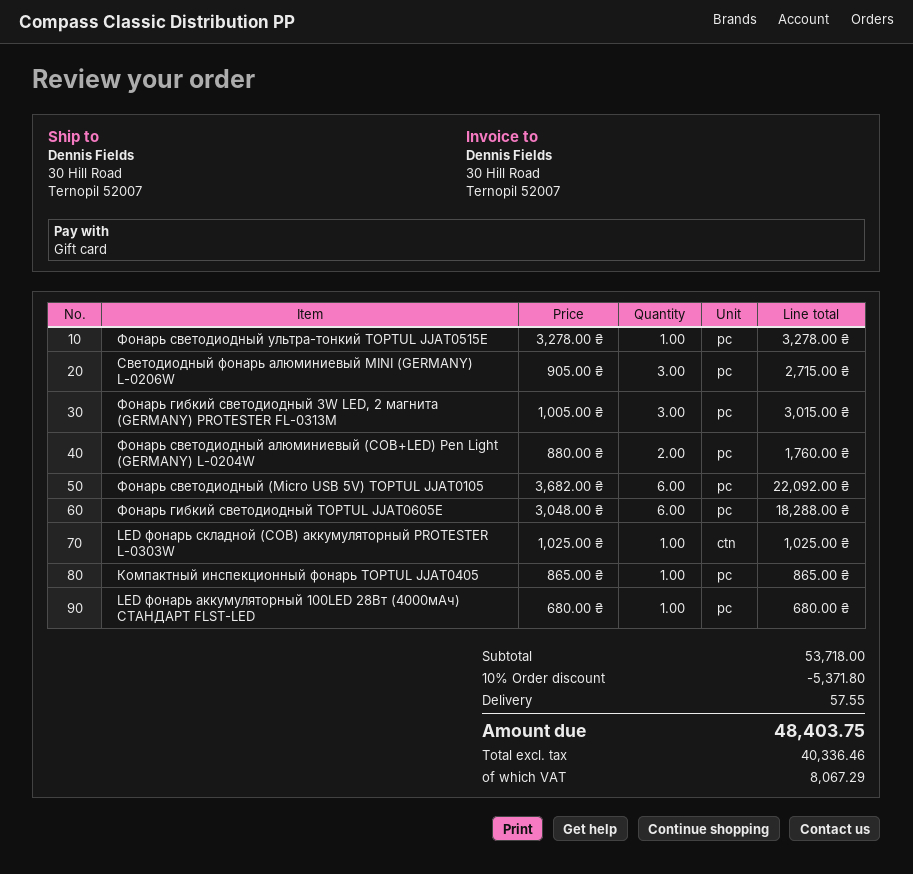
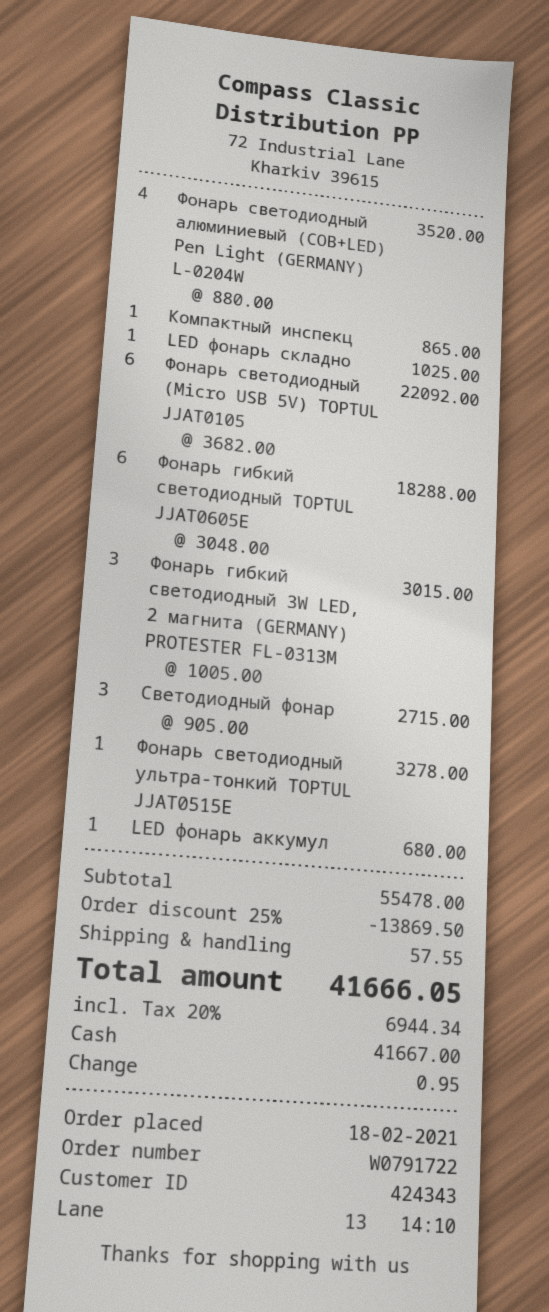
payment method: gift card -> cash
Фонарь светодиодный алюминиевый (COB+LED) Pen Light (GERMANY) L-0204W: 2 x 880.00 = 1760.00 -> 4 x 880.00 = 3520.00
subtotal: 53718.00 -> 55478.00
discount: 10% = 5371.80 -> 25% = 13869.50
tax: 8067.29 -> 6944.34
total: 48403.75 -> 41666.05

